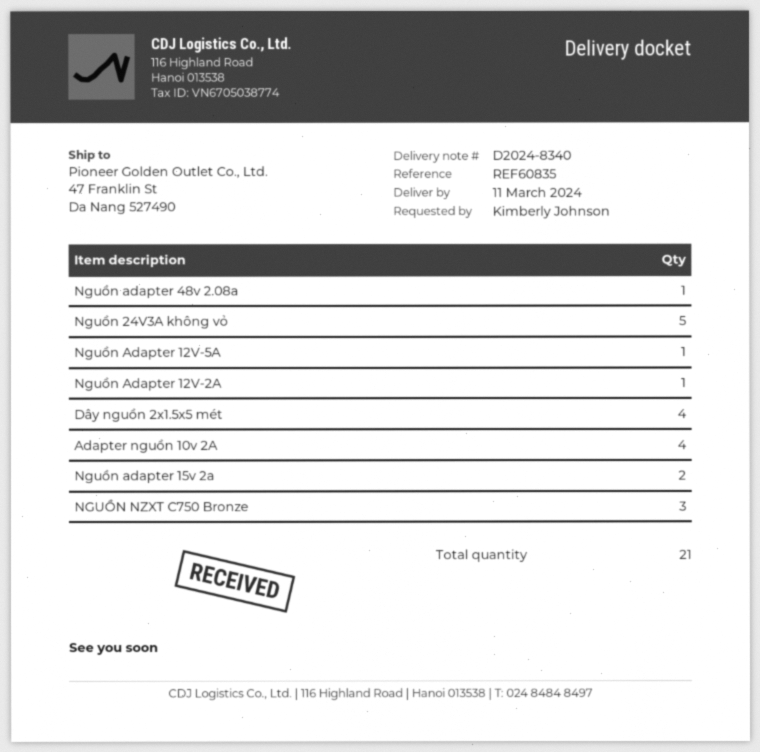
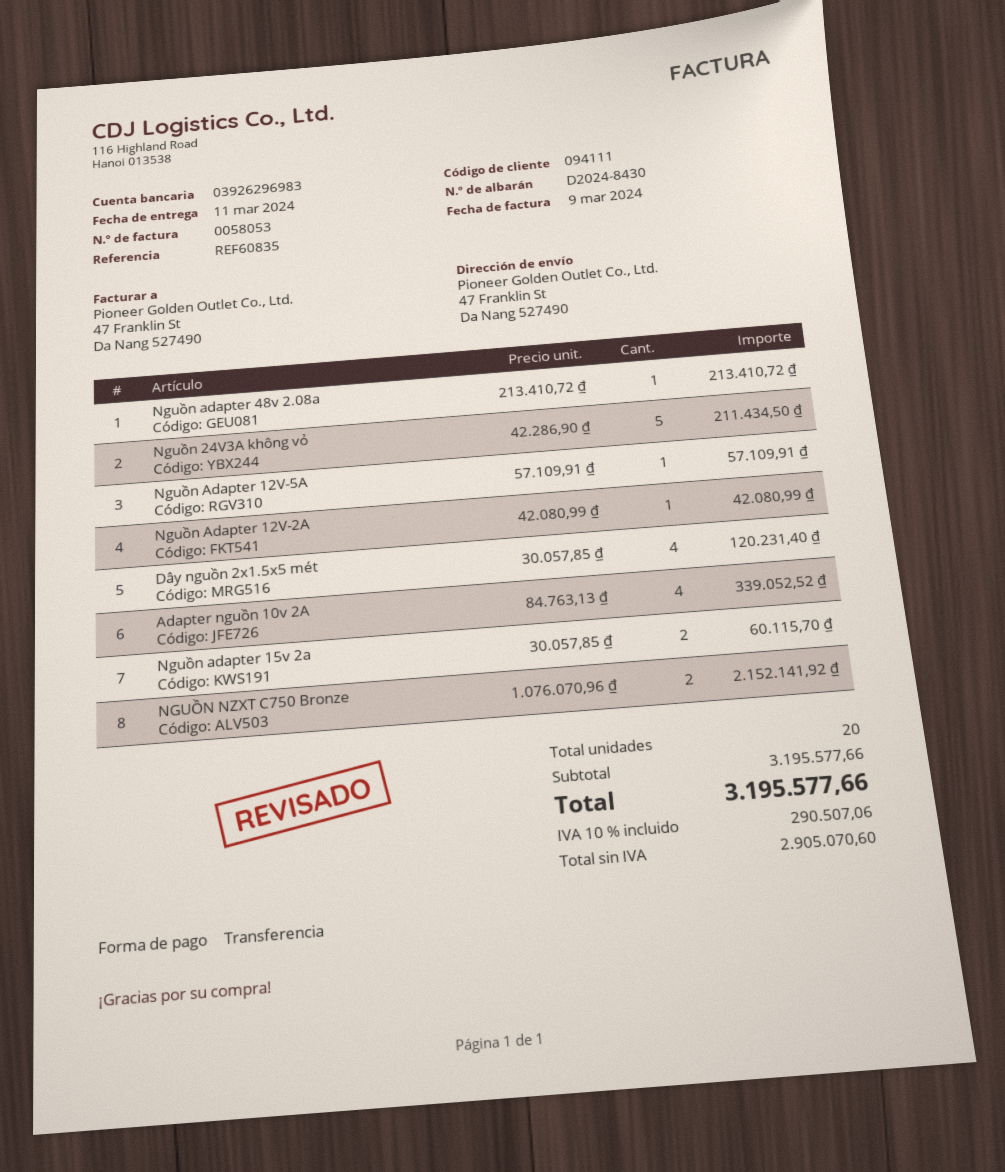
delivery note number: D2024-8340 -> D2024-8430
NGUỒN NZXT C750 Bronze: 3 -> 2
total quantity: 21 -> 20

